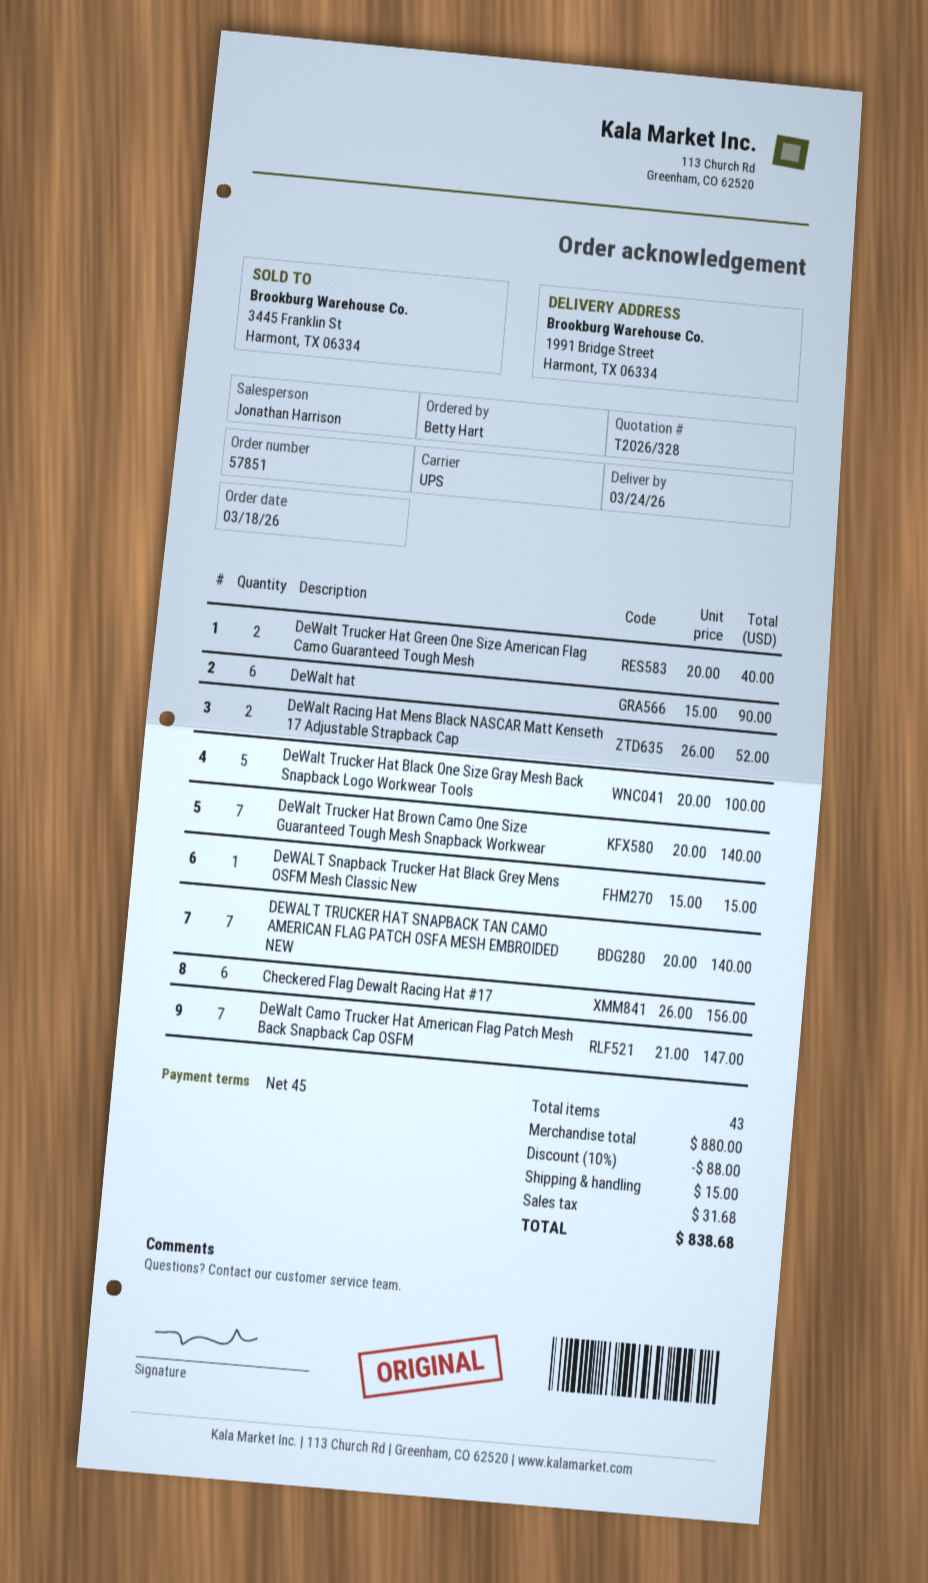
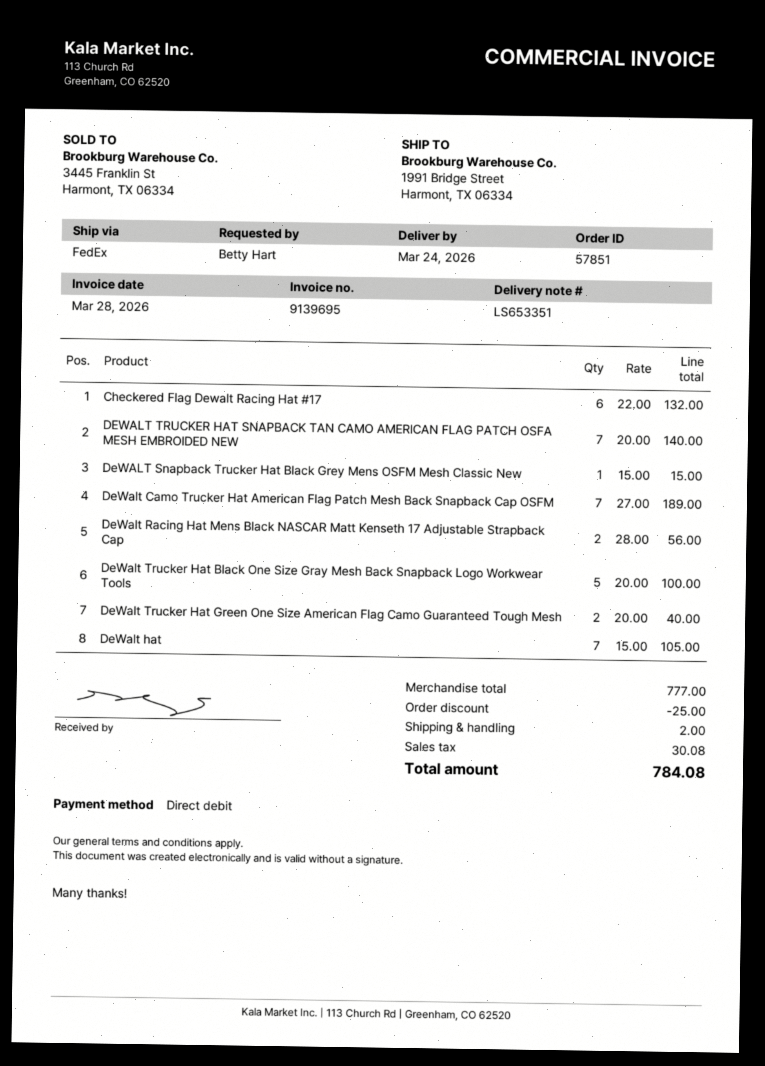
shipping method: UPS -> FedEx
DeWalt hat: 6 x 15.00 = 90.00 -> 7 x 15.00 = 105.00
DeWalt Racing Hat Mens Black NASCAR Matt Kenseth 17 Adjustable Strapback Cap: 2 x 26.00 = 52.00 -> 2 x 28.00 = 56.00
DeWalt Trucker Hat Brown Camo One Size Guaranteed Tough Mesh Snapback Workwear: 7 x 20.00 = 140.00 -> none
Checkered Flag Dewalt Racing Hat #17: 6 x 26.00 = 156.00 -> 6 x 22.00 = 132.00
DeWalt Camo Trucker Hat American Flag Patch Mesh Back Snapback Cap OSFM: 7 x 21.00 = 147.00 -> 7 x 27.00 = 189.00
subtotal: 880.00 -> 777.00
discount: 88.00 -> 25.00
shipping: 15.00 -> 2.00
tax: 31.68 -> 30.08
total: 838.68 -> 784.08

